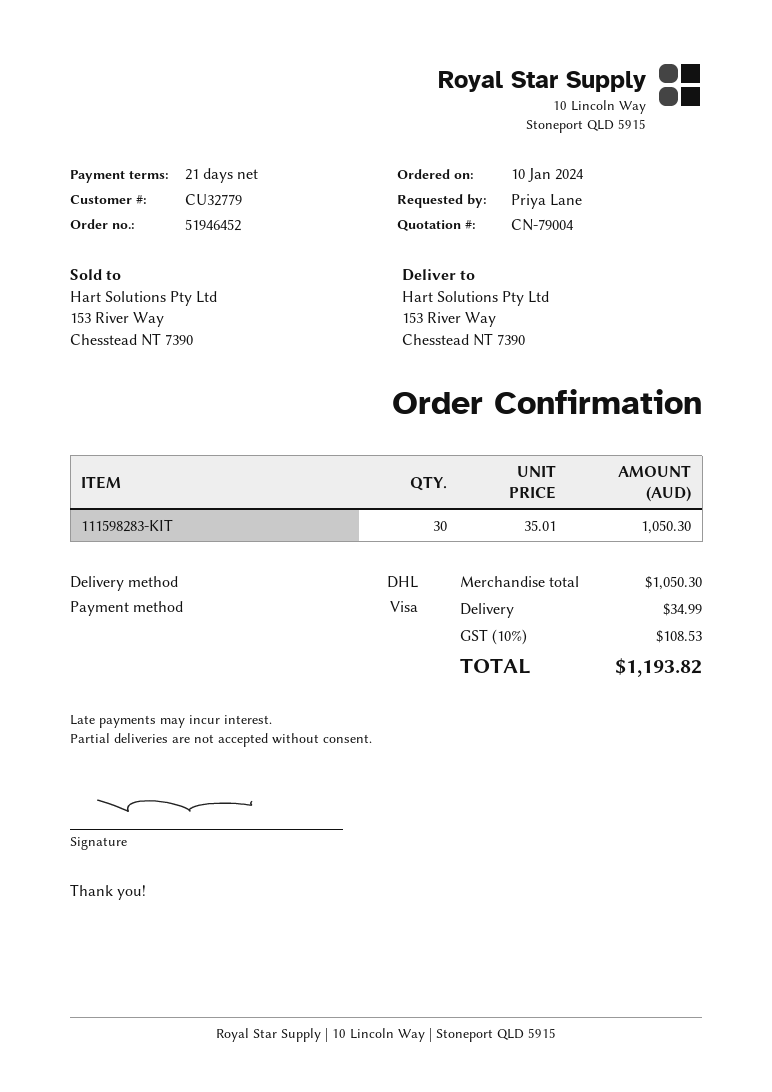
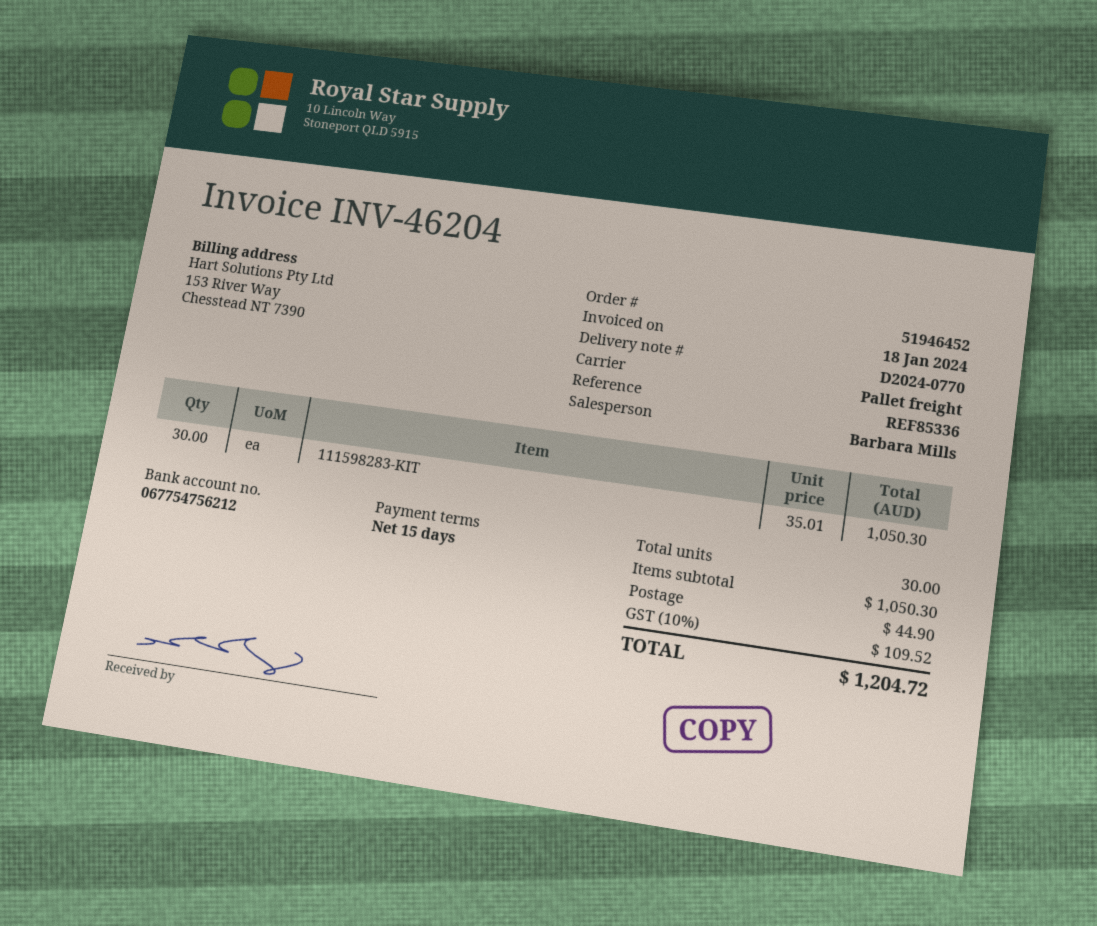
payment terms: 21 days -> 15 days
shipping method: DHL -> pallet freight
shipping: 34.99 -> 44.90
tax: 10% = 108.53 -> 10% = 109.52
total: 1193.82 -> 1204.72

